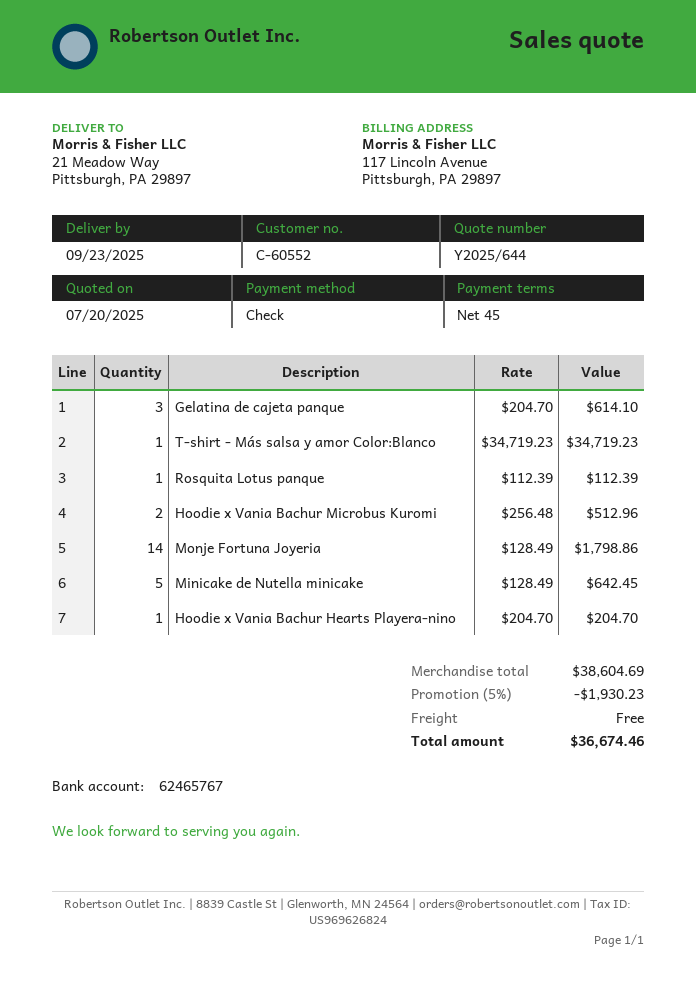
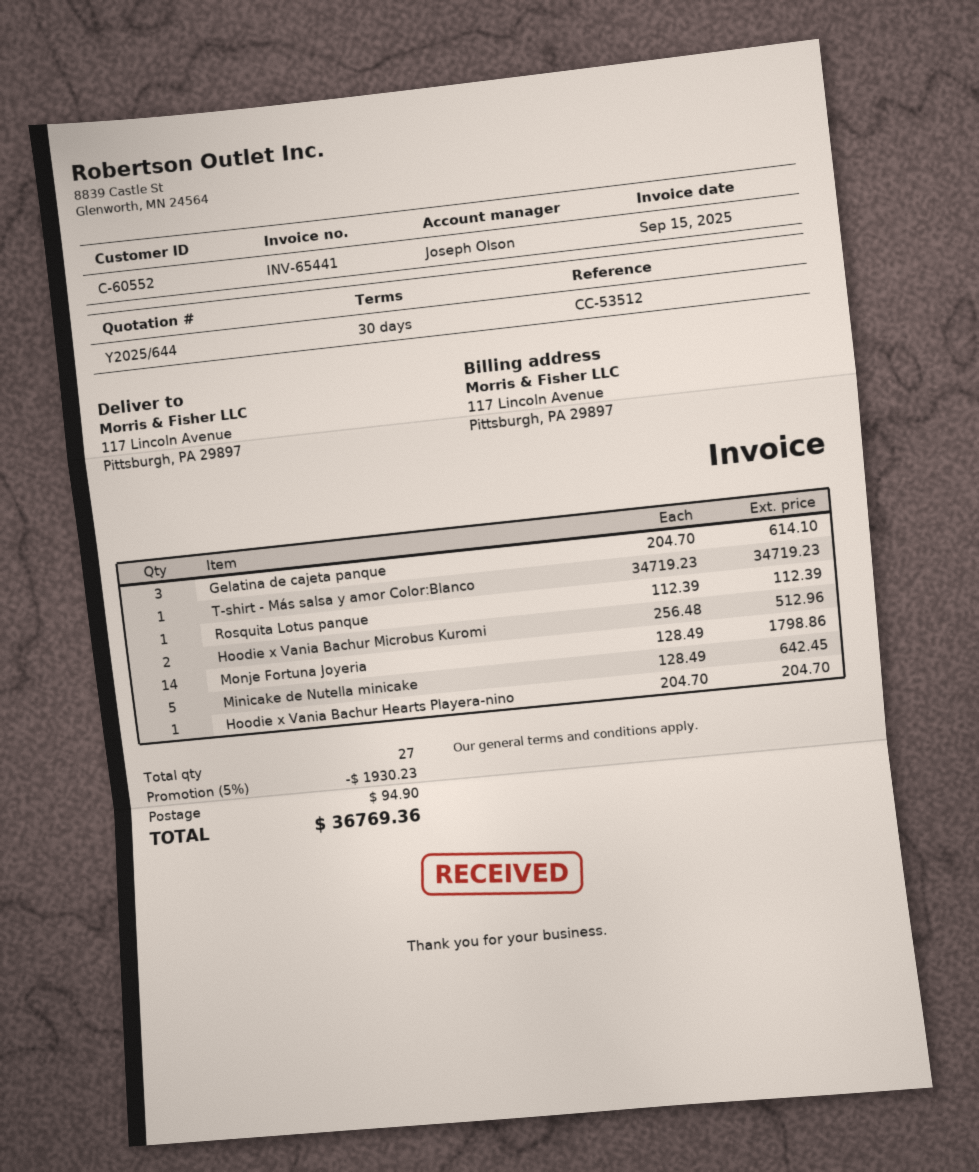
payment terms: 45 days -> 30 days
ship to: 21 Meadow Way, Pittsburgh, PA 29897 -> 117 Lincoln Avenue, Pittsburgh, PA 29897
shipping: 0.00 -> 94.90
total: 36674.46 -> 36769.36

